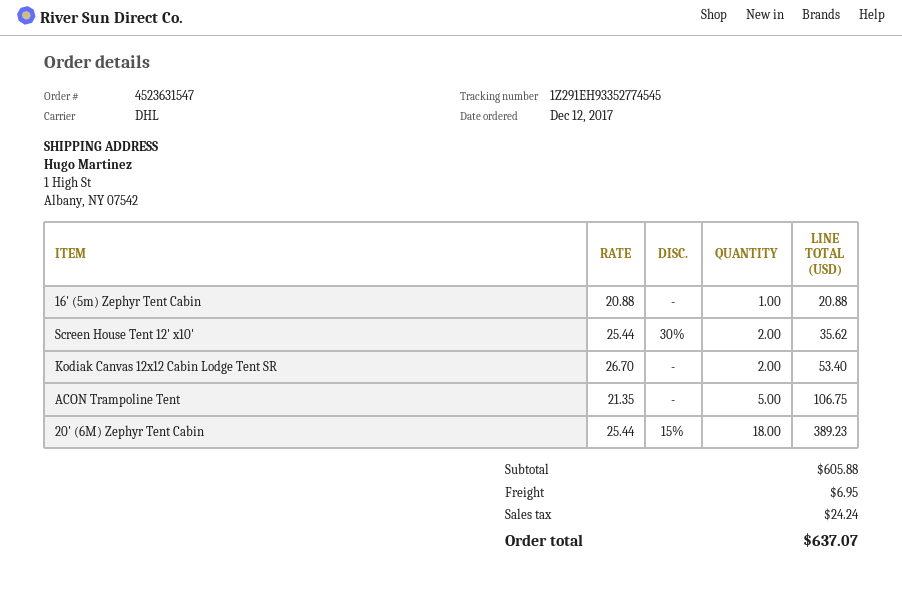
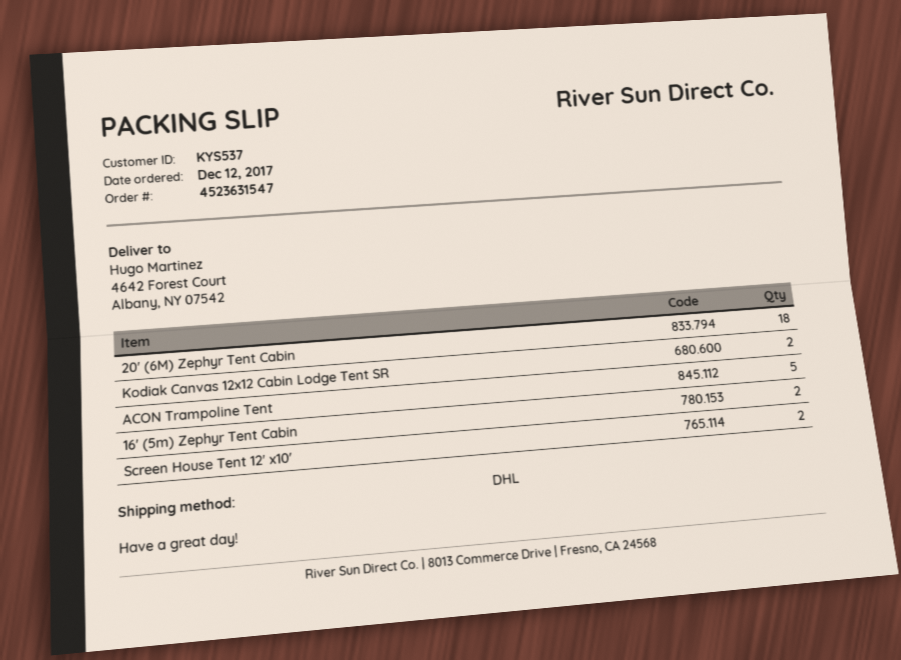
ship to: 1 High St, Albany, NY 07542 -> 4642 Forest Court, Albany, NY 07542
16' (5m) Zephyr Tent Cabin: 1 -> 2

